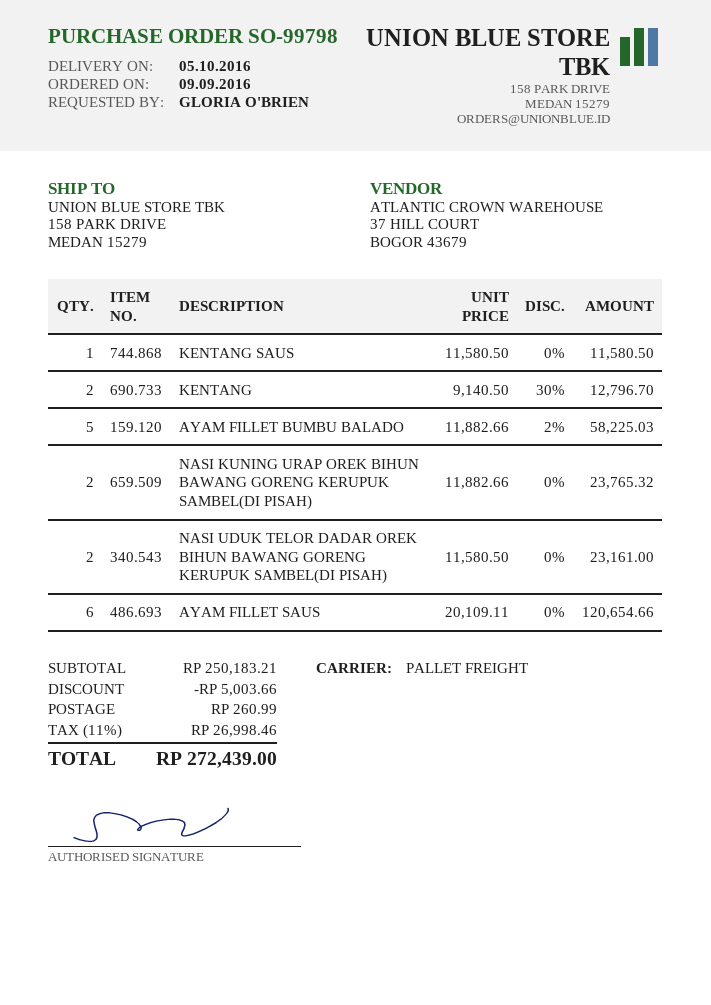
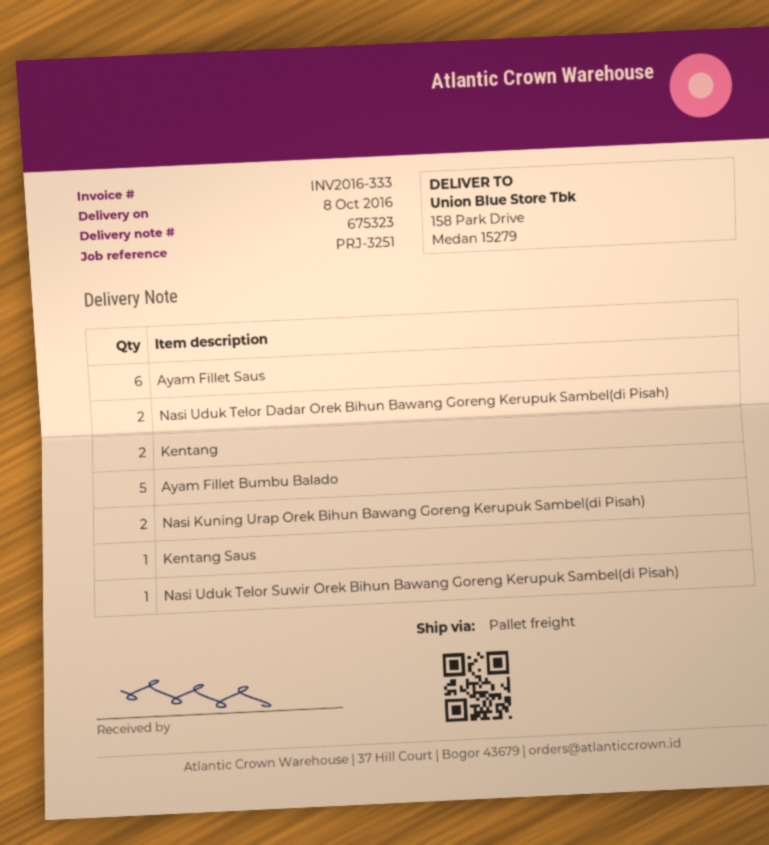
delivery date: 2016-10-05 -> 2016-10-08
Nasi Uduk Telor Suwir Orek Bihun Bawang Goreng Kerupuk Sambel(di Pisah): none -> 1

